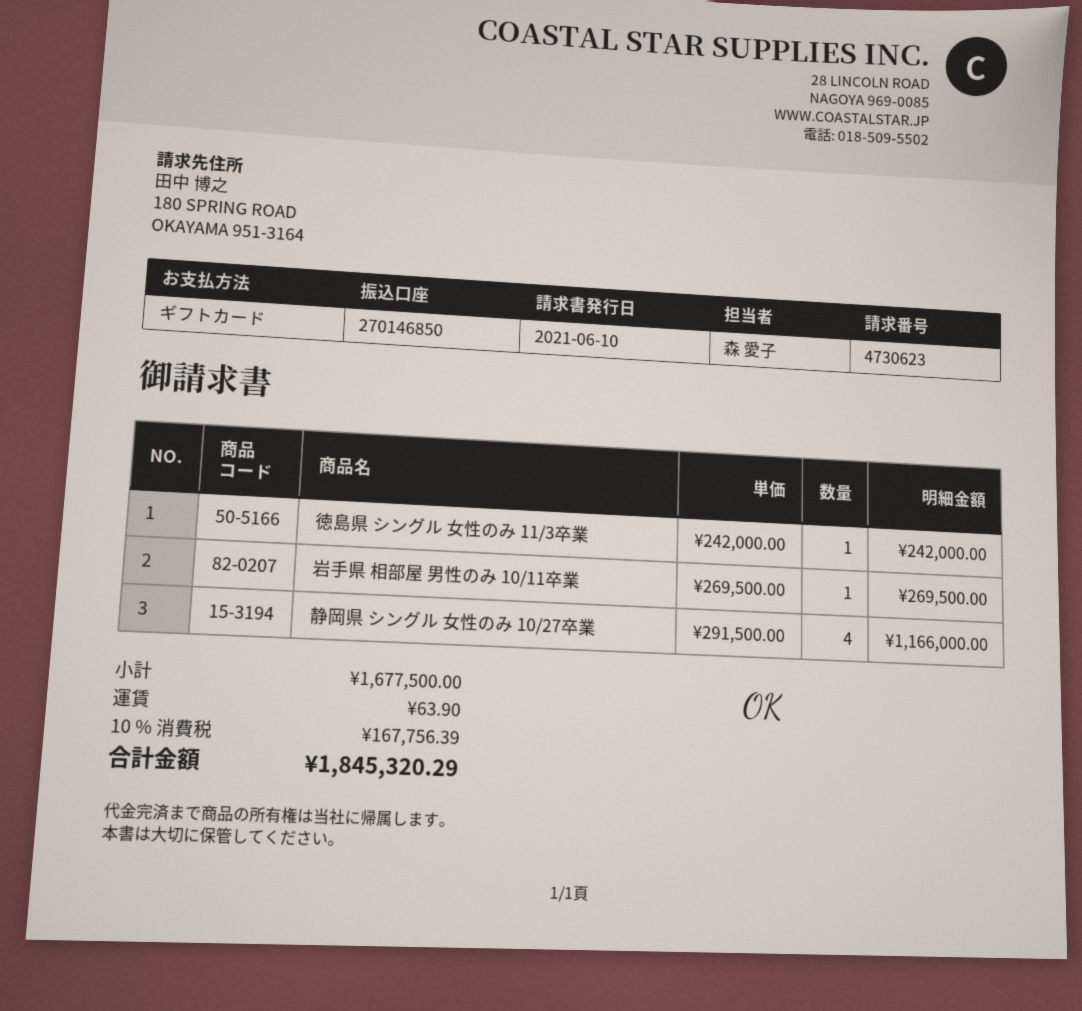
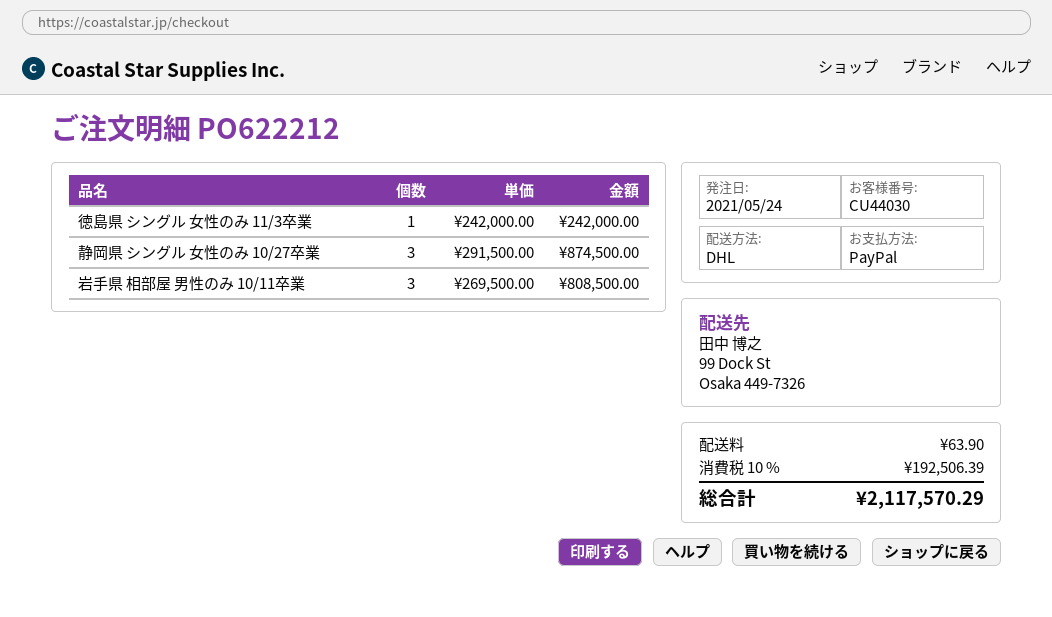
payment method: gift card -> PayPal
岩手県 相部屋 男性のみ 10/11卒業: 1 x 269500.00 = 269500.00 -> 3 x 269500.00 = 808500.00
静岡県 シングル 女性のみ 10/27卒業: 4 x 291500.00 = 1166000.00 -> 3 x 291500.00 = 874500.00
tax: 10% = 167756.39 -> 10% = 192506.39
total: 1845320.29 -> 2117570.29

